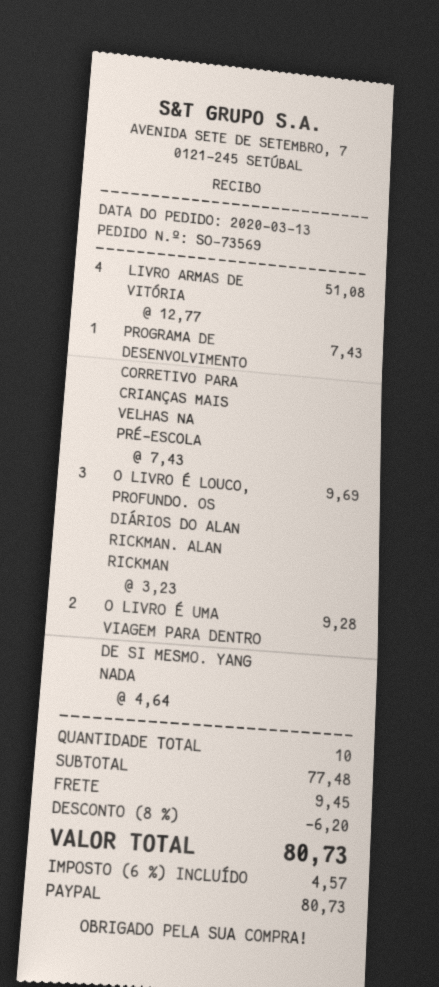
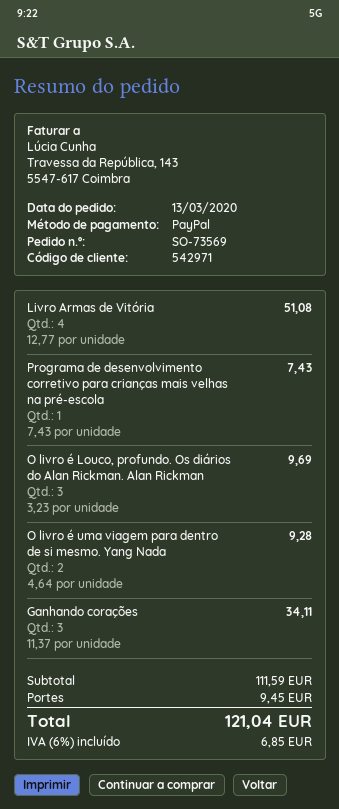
Ganhando corações: none -> 3 x 11.37 = 34.11
subtotal: 77.48 -> 111.59
discount: 8% = 6.20 -> none
tax: 6% = 4.57 -> 6% = 6.85
total: 80.73 -> 121.04

